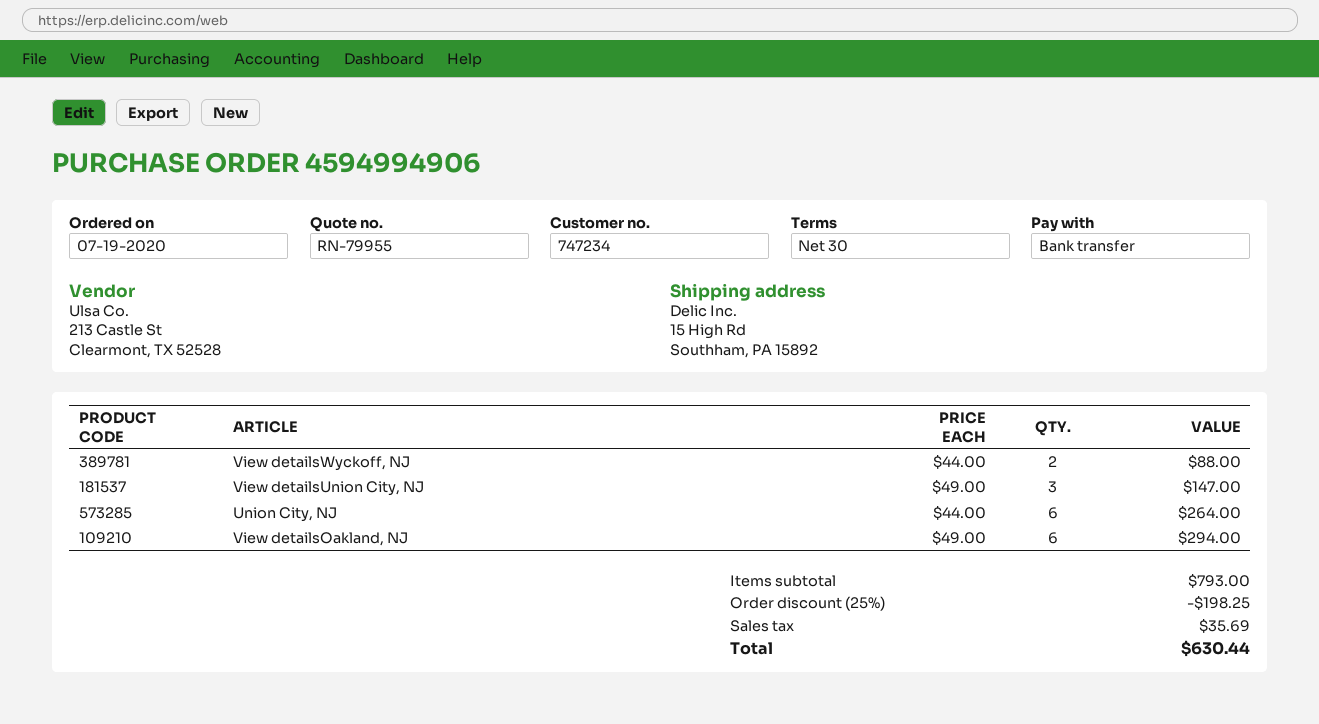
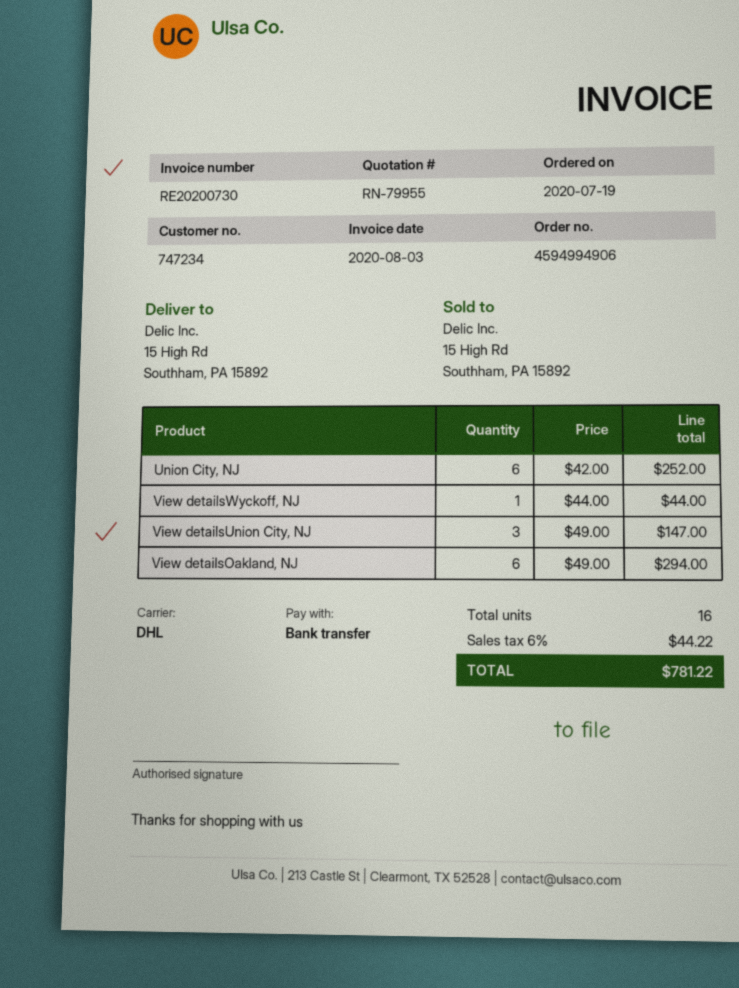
View detailsWyckoff, NJ: 2 x 44.00 = 88.00 -> 1 x 44.00 = 44.00
Union City, NJ: 6 x 44.00 = 264.00 -> 6 x 42.00 = 252.00
discount: 25% = 198.25 -> none
tax: 35.69 -> 44.22
total: 630.44 -> 781.22

